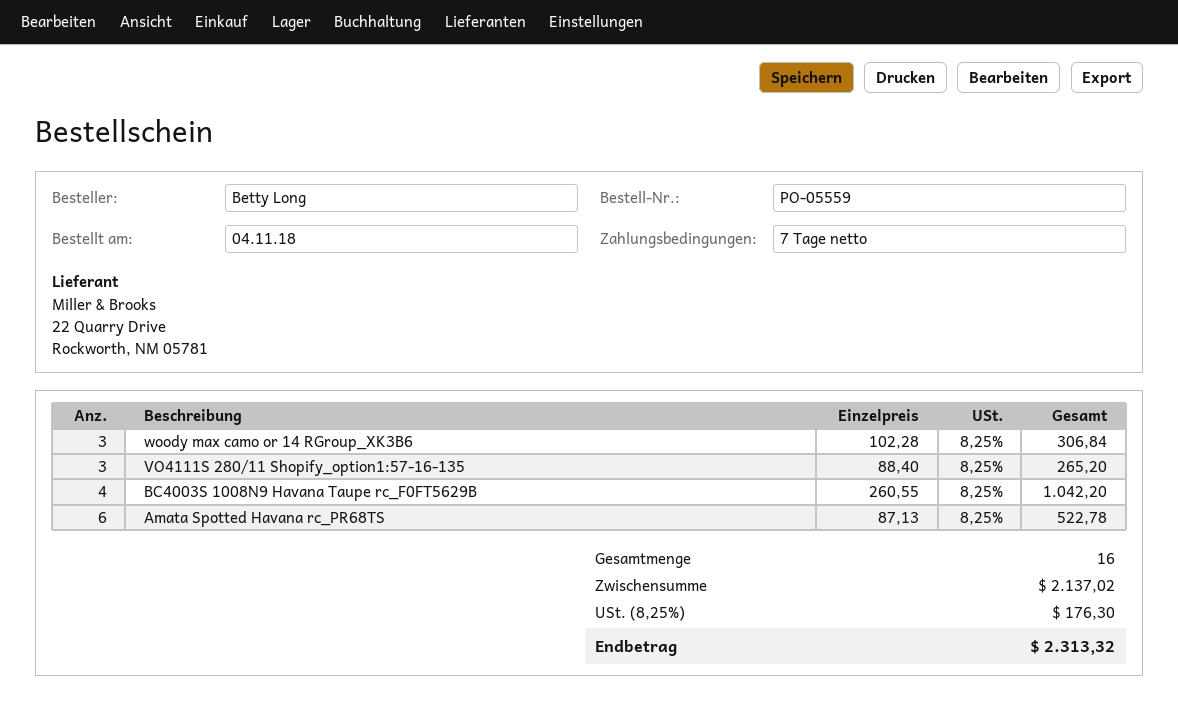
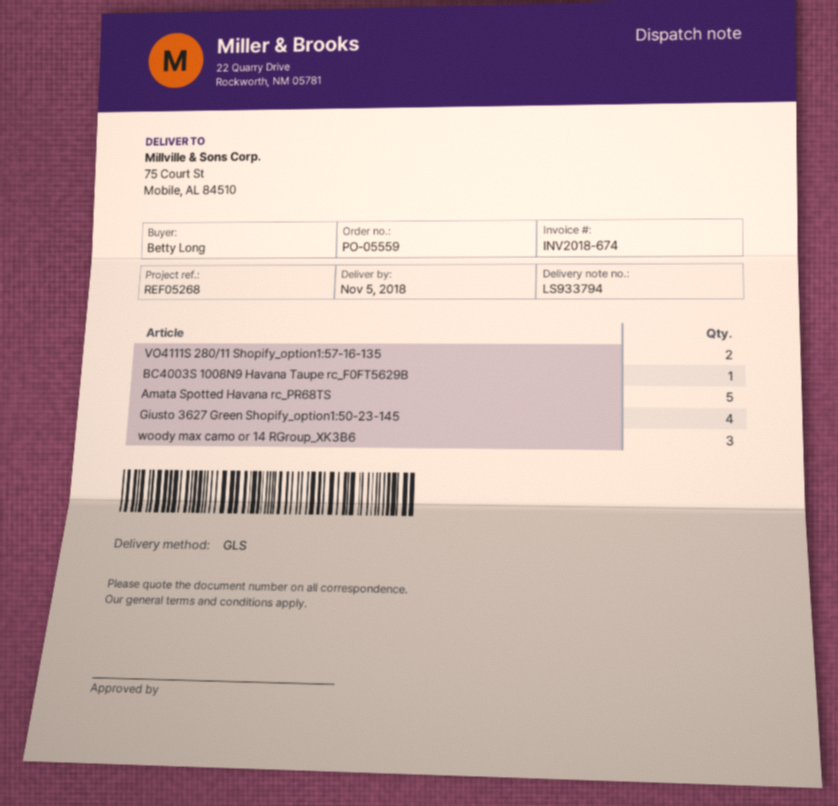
VO4111S 280/11 Shopify_option1:57-16-135: 3 -> 2
BC4003S 1008N9 Havana Taupe rc_F0FT5629B: 4 -> 1
Amata Spotted Havana rc_PR68TS: 6 -> 5
Giusto 3627 Green Shopify_option1:50-23-145: none -> 4

